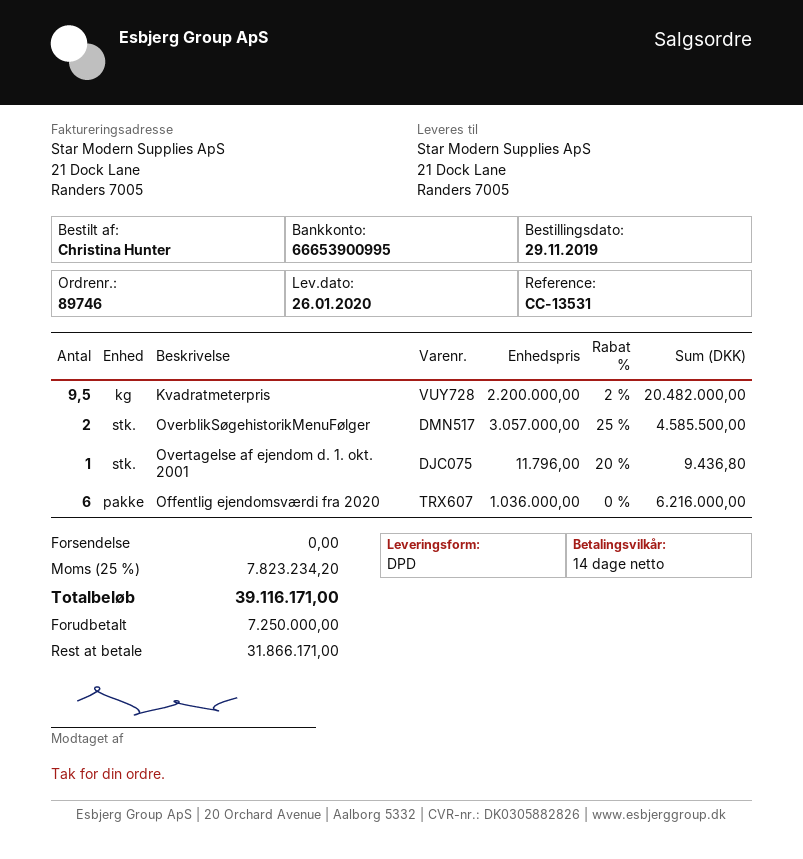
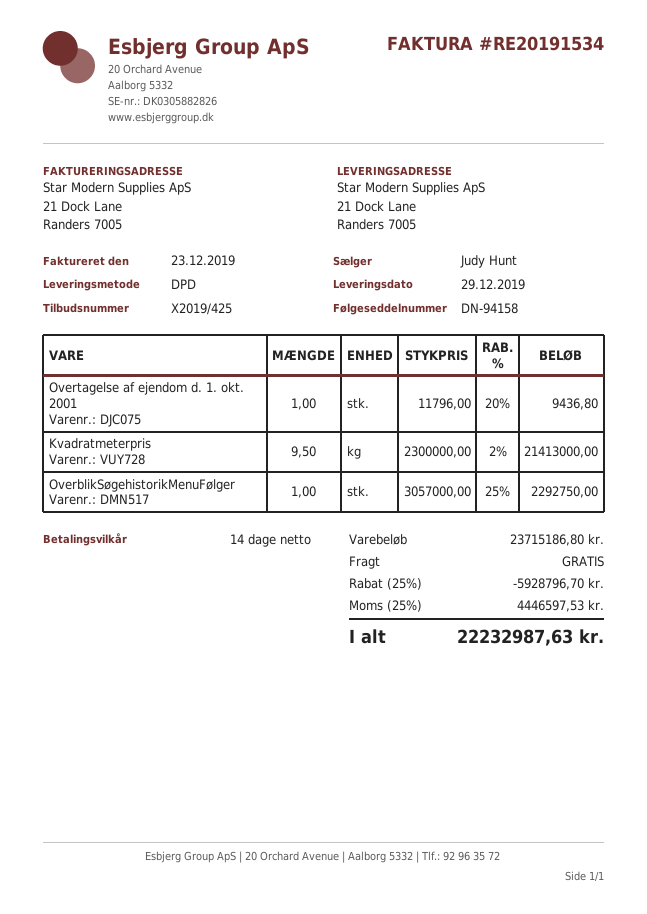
delivery date: 2020-01-26 -> 2019-12-29
Kvadratmeterpris: 9.5 x 2200000.00 - 2% = 20482000.00 -> 9.5 x 2300000.00 - 2% = 21413000.00
OverblikSøgehistorikMenuFølger: 2 x 3057000.00 - 25% = 4585500.00 -> 1 x 3057000.00 - 25% = 2292750.00
Offentlig ejendomsværdi fra 2020: 6 x 1036000.00 = 6216000.00 -> none
discount: none -> 25% = 5928796.70
tax: 25% = 7823234.20 -> 25% = 4446597.53
total: 39116171.00 -> 22232987.63

